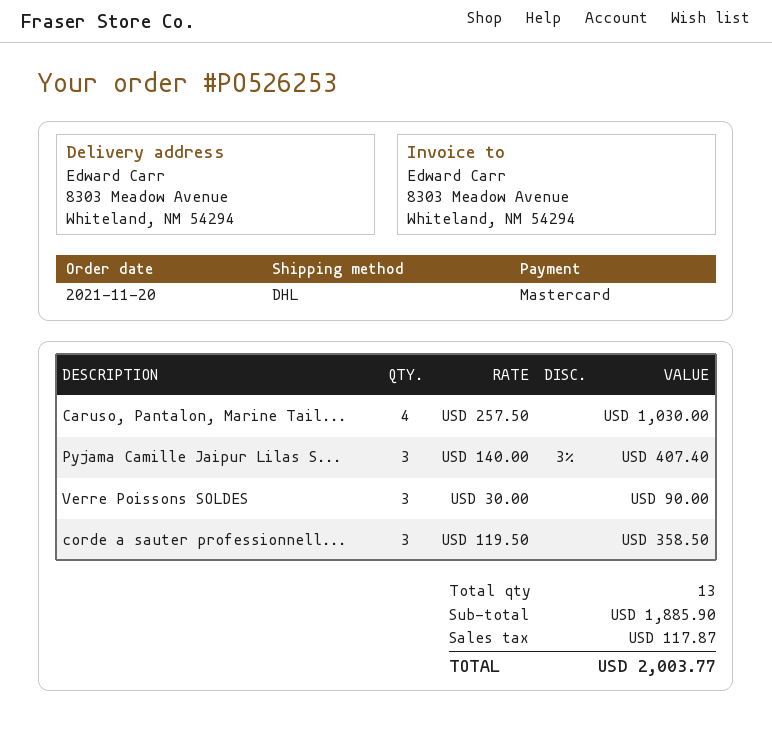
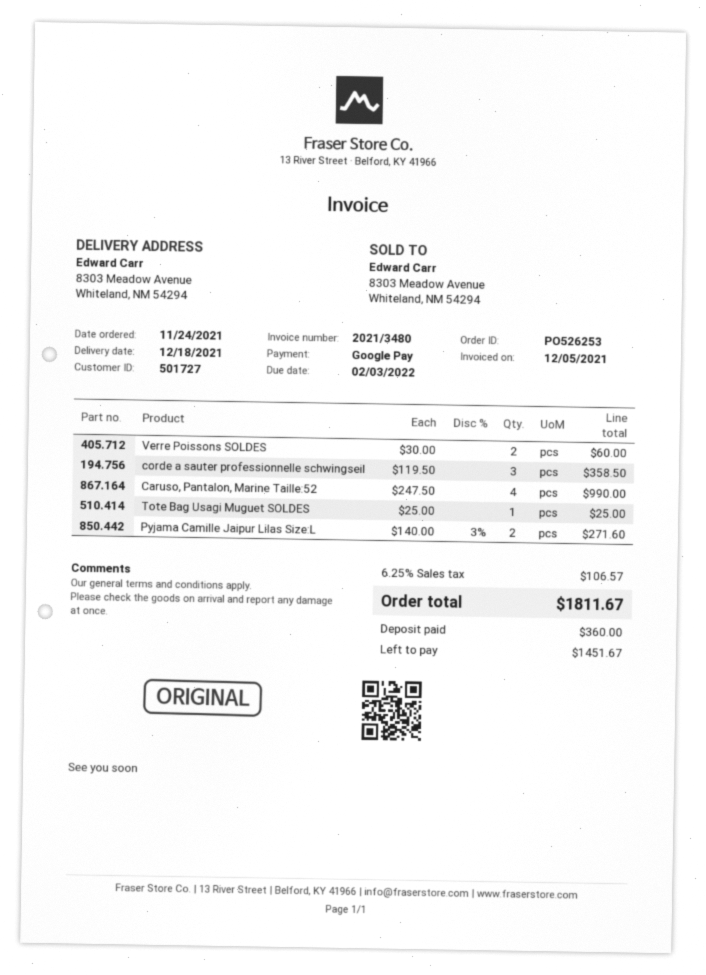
order date: 2021-11-20 -> 2021-11-24
payment method: Mastercard -> Google Pay
Caruso, Pantalon, Marine Tail...: 4 x 257.50 = 1030.00 -> 4 x 247.50 = 990.00
Pyjama Camille Jaipur Lilas S...: 3 x 140.00 - 3% = 407.40 -> 2 x 140.00 - 3% = 271.60
Verre Poissons SOLDES: 3 x 30.00 = 90.00 -> 2 x 30.00 = 60.00
Tote Bag Usagi Muguet SOLDES: none -> 1 x 25.00 = 25.00
tax: 117.87 -> 106.57
total: 2003.77 -> 1811.67

